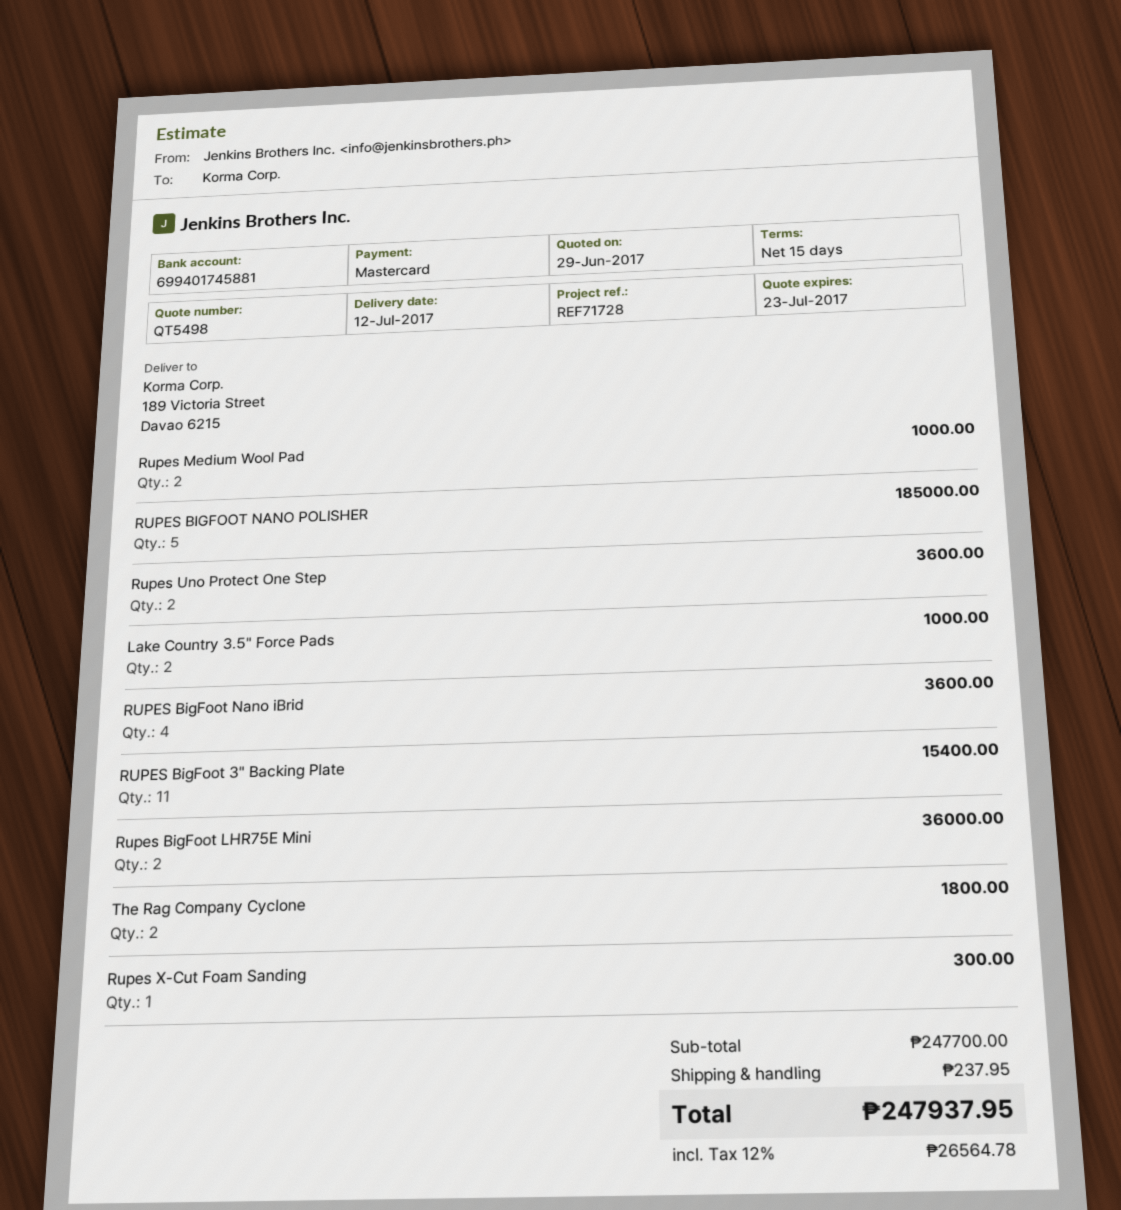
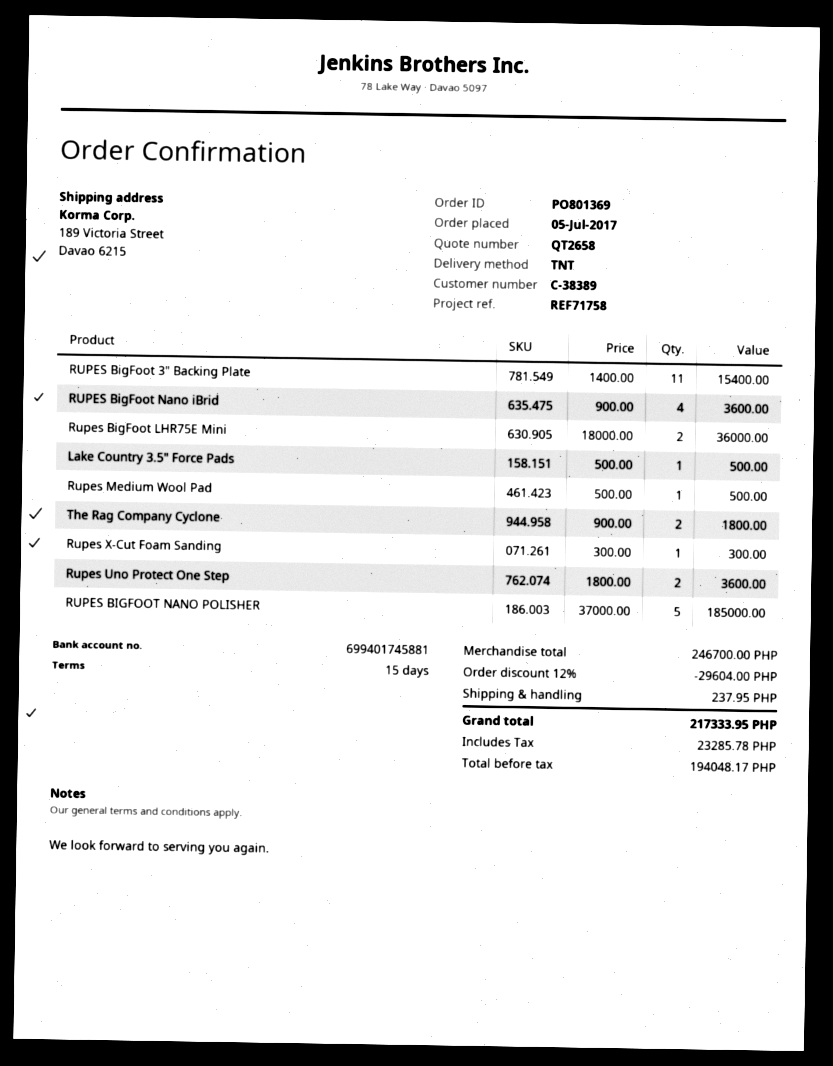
quote number: QT5498 -> QT2658
reference: REF71728 -> REF71758
Rupes Medium Wool Pad: 2 for 1000.00 -> 1 for 500.00
Lake Country 3.5" Force Pads: 2 for 1000.00 -> 1 for 500.00
subtotal: 247700.00 -> 246700.00
discount: none -> 12% = 29604.00
tax: 26564.78 -> 23285.78
total: 247937.95 -> 217333.95

